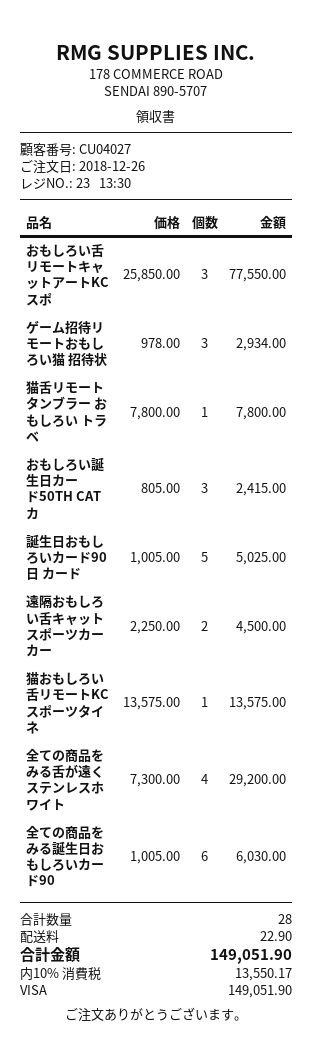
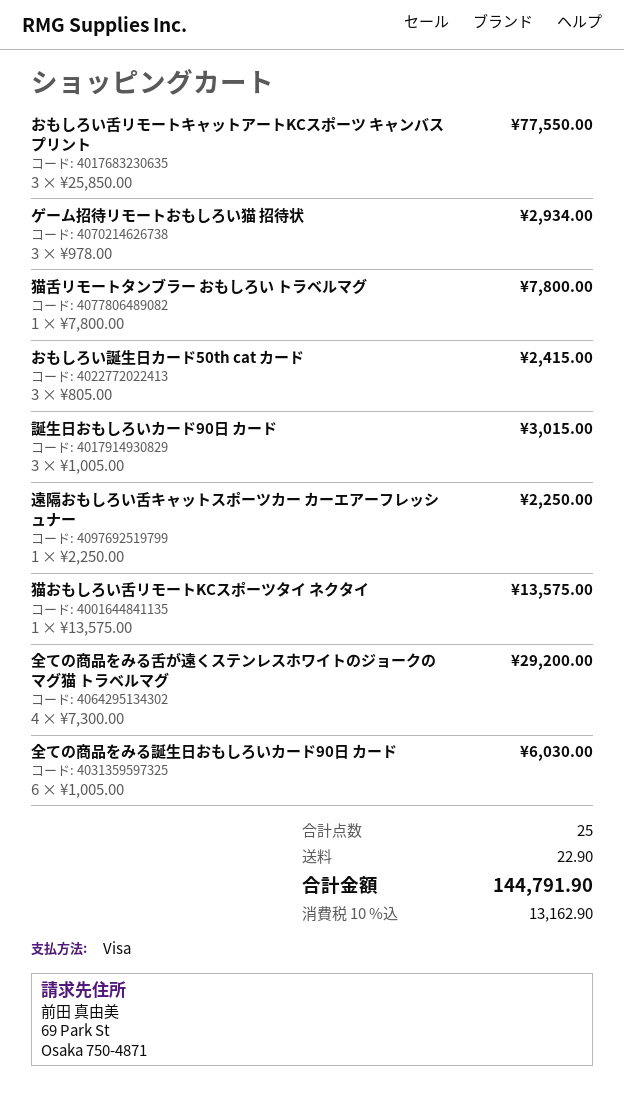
誕生日おもしろいカード90日 カード: 5 x 1005.00 = 5025.00 -> 3 x 1005.00 = 3015.00
遠隔おもしろい舌キャットスポーツカー カー: 2 x 2250.00 = 4500.00 -> 1 x 2250.00 = 2250.00
total quantity: 28 -> 25
tax: 10% = 13550.17 -> 10% = 13162.90
total: 149051.90 -> 144791.90

